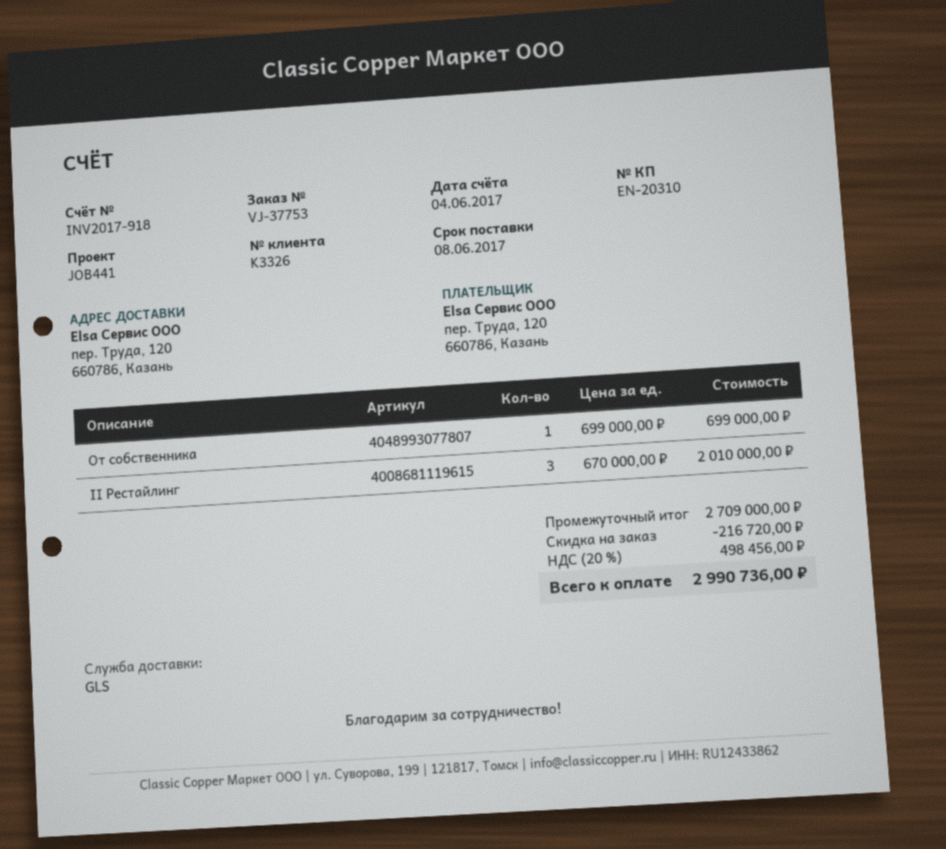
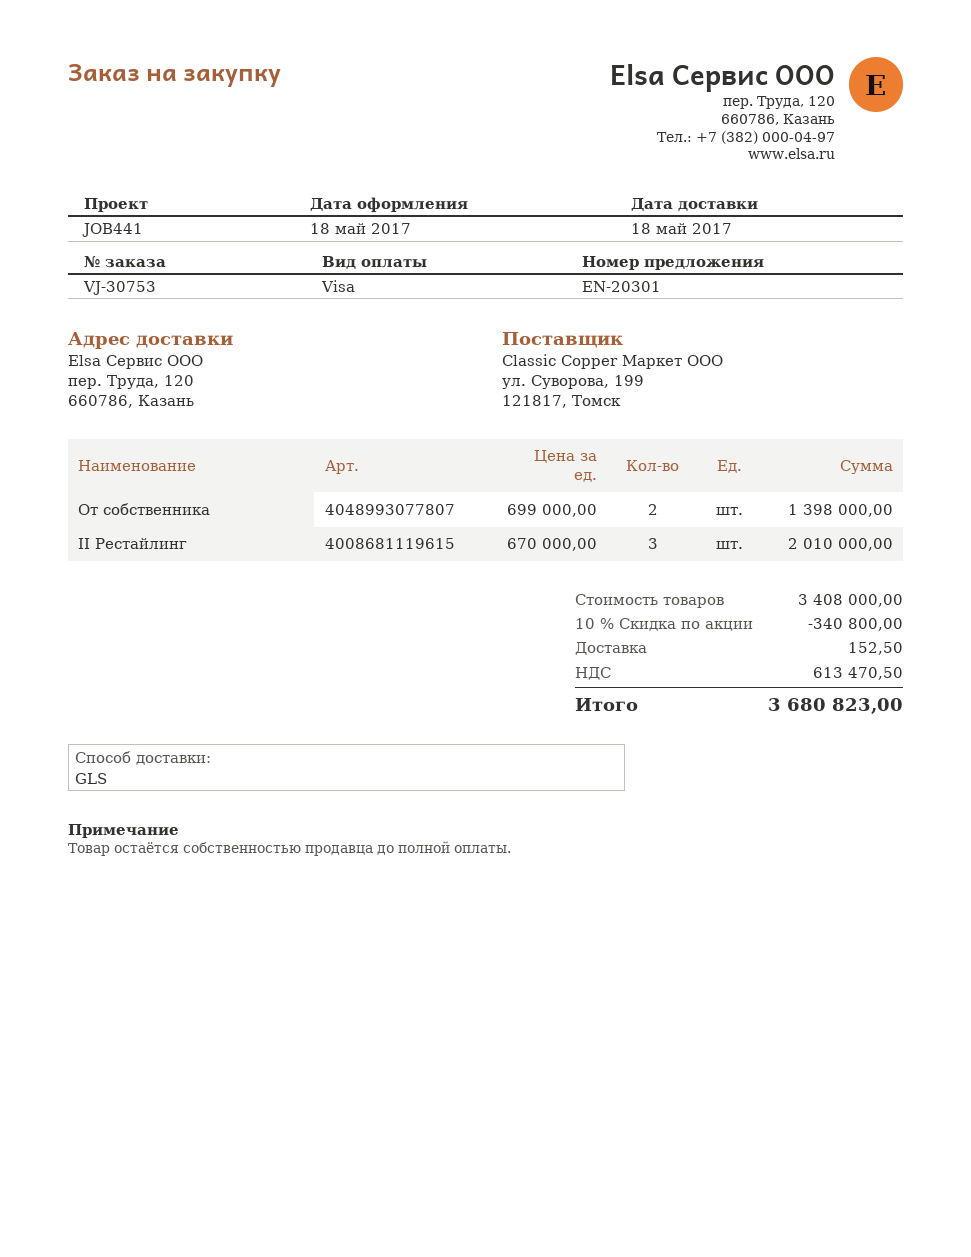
quote number: EN-20310 -> EN-20301
order number: VJ-37753 -> VJ-30753
delivery date: 2017-06-08 -> 2017-05-18
От собственника: 1 x 699000.00 = 699000.00 -> 2 x 699000.00 = 1398000.00
subtotal: 2709000.00 -> 3408000.00
discount: 216720.00 -> 340800.00
shipping: none -> 152.50
tax: 498456.00 -> 613470.50
total: 2990736.00 -> 3680823.00

